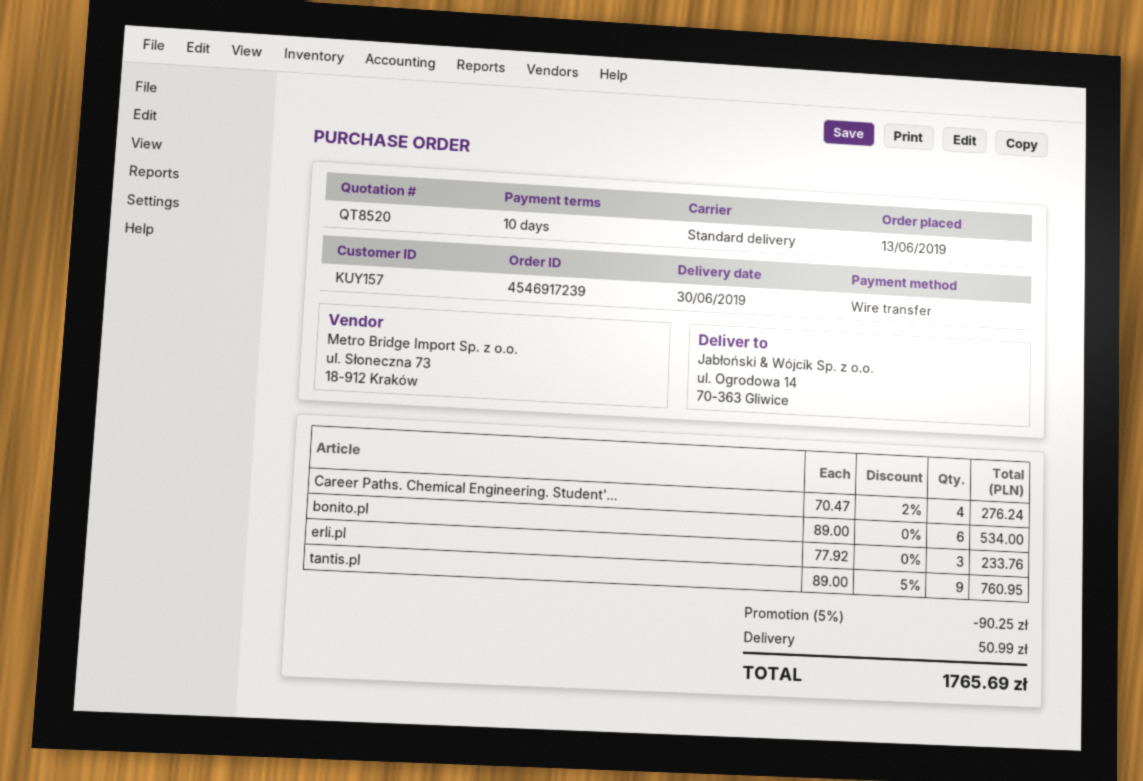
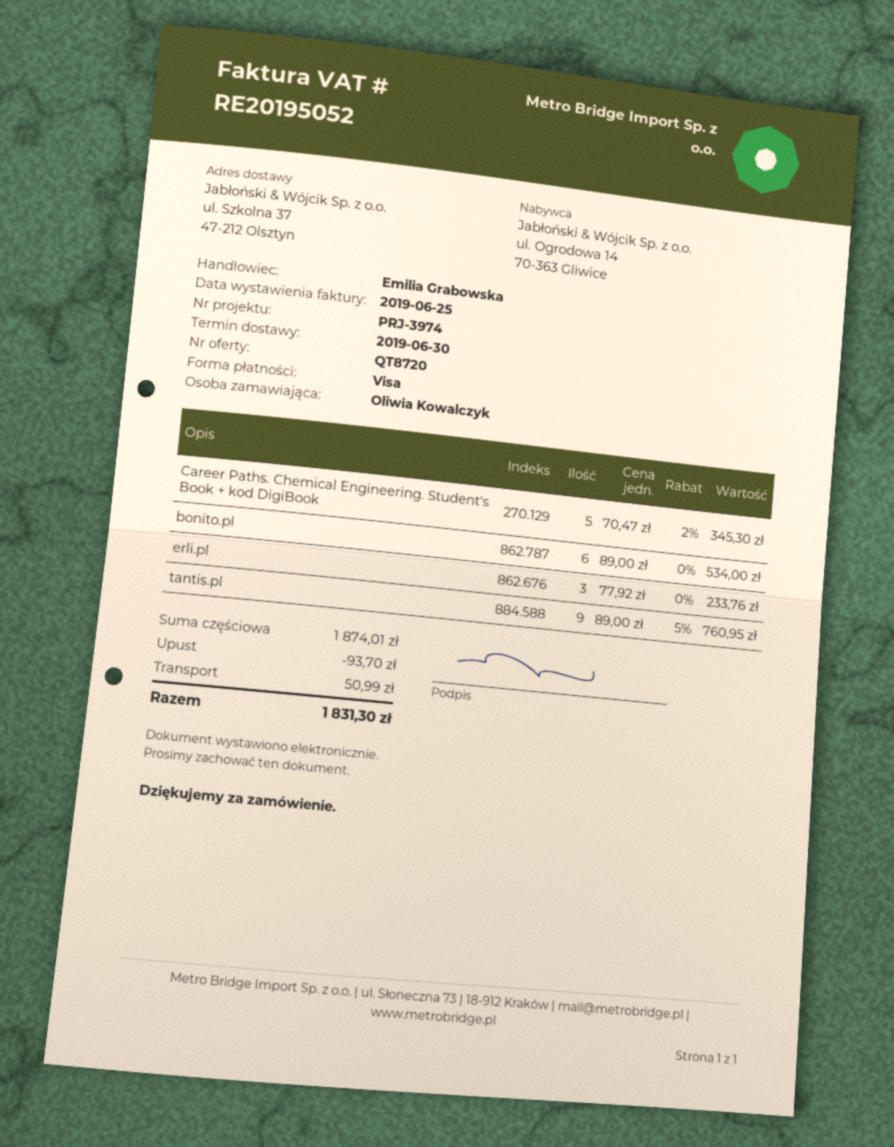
quote number: QT8520 -> QT8720
payment method: bank transfer -> Visa
ship to: ul. Ogrodowa 14, 70-363 Gliwice -> ul. Szkolna 37, 47-212 Olsztyn
Career Paths. Chemical Engineering. Student'...: 4 x 70.47 - 2% = 276.24 -> 5 x 70.47 - 2% = 345.30
discount: 90.25 -> 93.70
total: 1765.69 -> 1831.30

